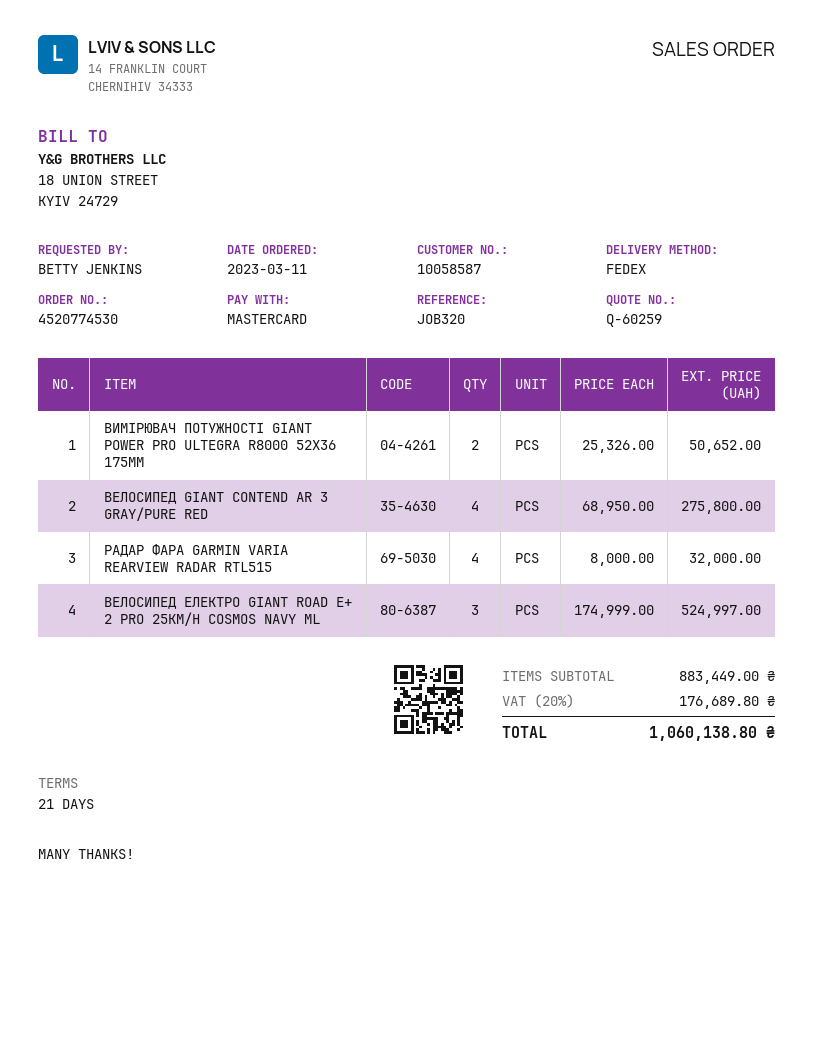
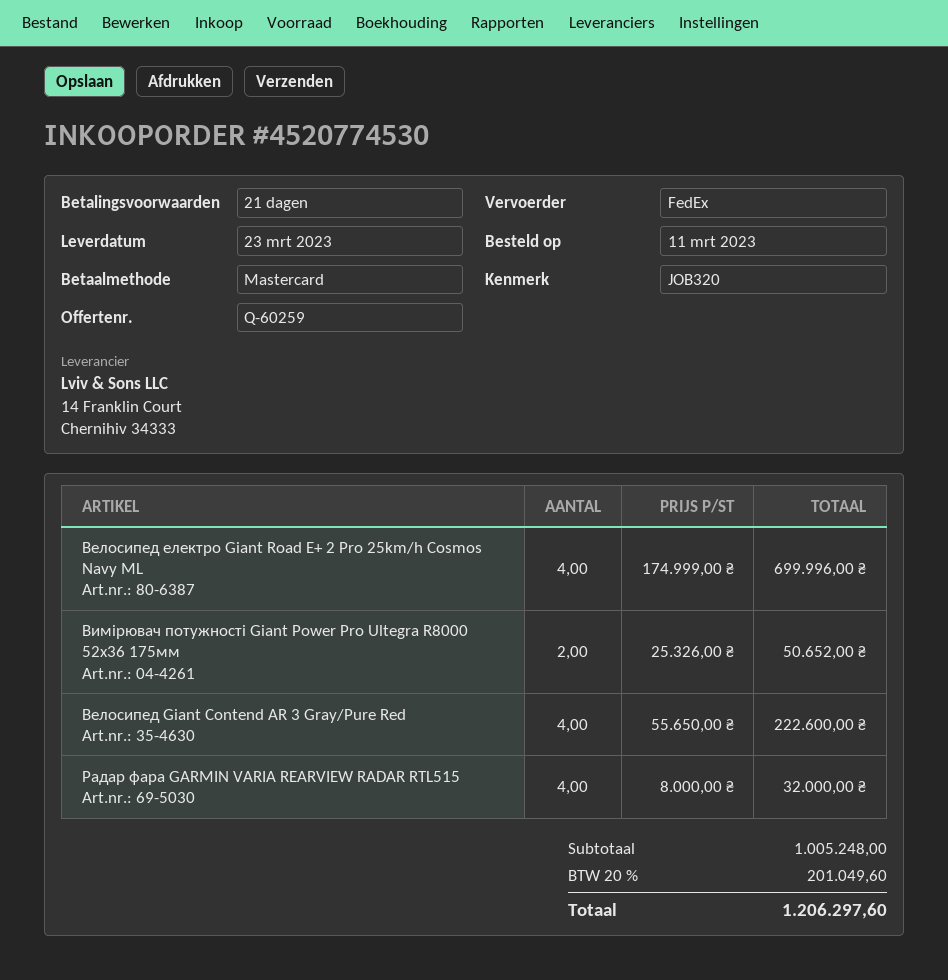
ВЕЛОСИПЕД GIANT CONTEND AR 3 GRAY/PURE RED: 4 x 68950.00 = 275800.00 -> 4 x 55650.00 = 222600.00
ВЕЛОСИПЕД ЕЛЕКТРО GIANT ROAD E+ 2 PRO 25KM/H COSMOS NAVY ML: 3 x 174999.00 = 524997.00 -> 4 x 174999.00 = 699996.00
subtotal: 883449.00 -> 1005248.00
tax: 20% = 176689.80 -> 20% = 201049.60
total: 1060138.80 -> 1206297.60

